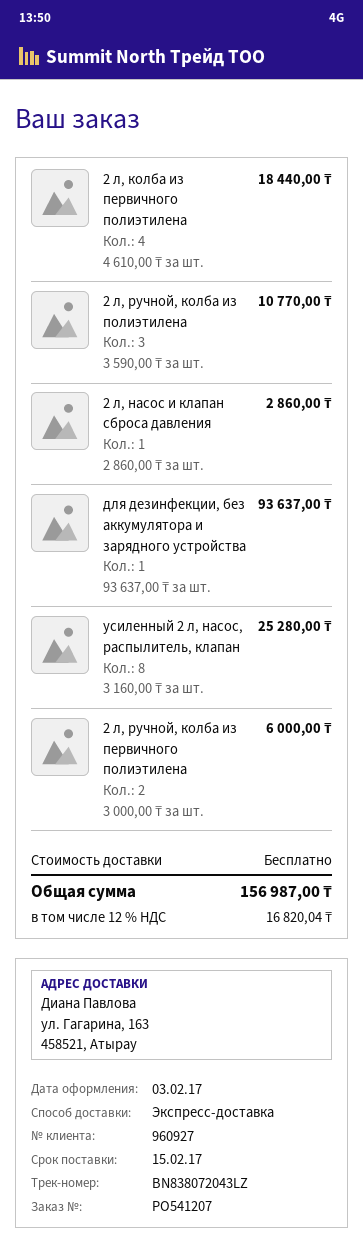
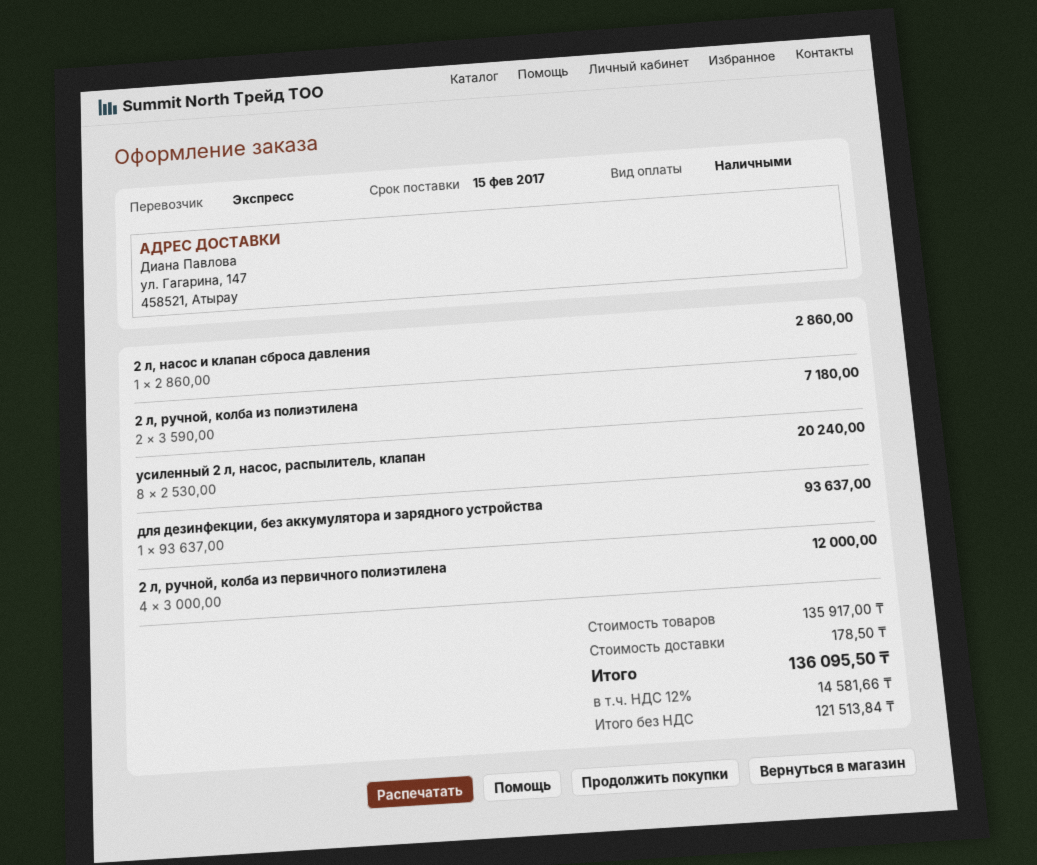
ship to: ул. Гагарина, 163, 458521, Атырау -> ул. Гагарина, 147, 458521, Атырау
2 л, колба из первичного полиэтилена: 4 x 4610.00 = 18440.00 -> none
2 л, ручной, колба из полиэтилена: 3 x 3590.00 = 10770.00 -> 2 x 3590.00 = 7180.00
усиленный 2 л, насос, распылитель, клапан: 8 x 3160.00 = 25280.00 -> 8 x 2530.00 = 20240.00
2 л, ручной, колба из первичного полиэтилена: 2 x 3000.00 = 6000.00 -> 4 x 3000.00 = 12000.00
shipping: 0.00 -> 178.50
tax: 12% = 16820.04 -> 12% = 14581.66
total: 156987.00 -> 136095.50

